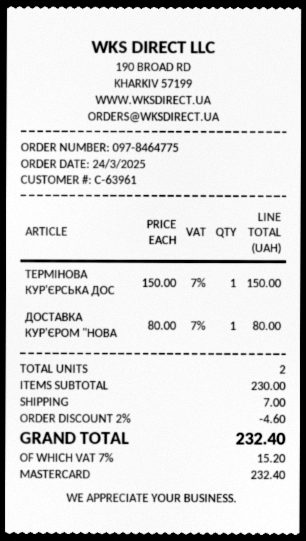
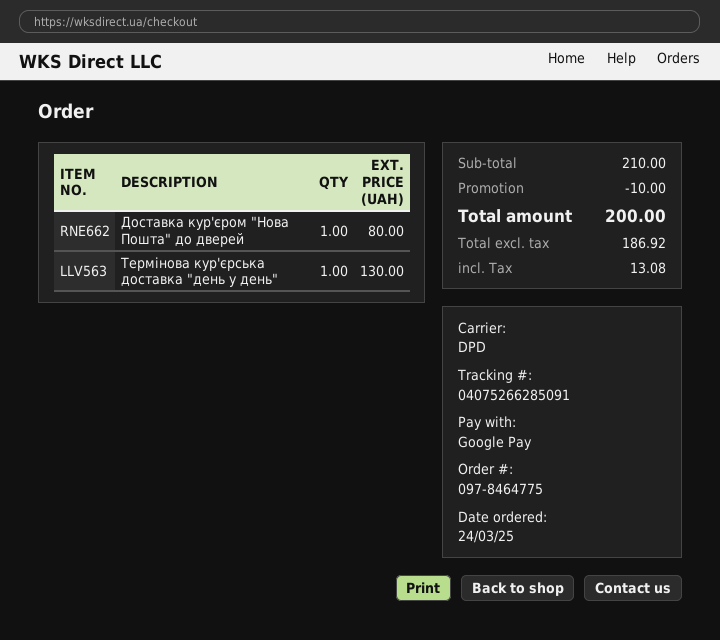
payment method: Mastercard -> Google Pay
ТЕРМІНОВА КУР'ЄРСЬКА ДОС: 1 for 150.00 -> 1 for 130.00
subtotal: 230.00 -> 210.00
discount: 4.60 -> 10.00
shipping: 7.00 -> none
tax: 15.20 -> 13.08
total: 232.40 -> 200.00

